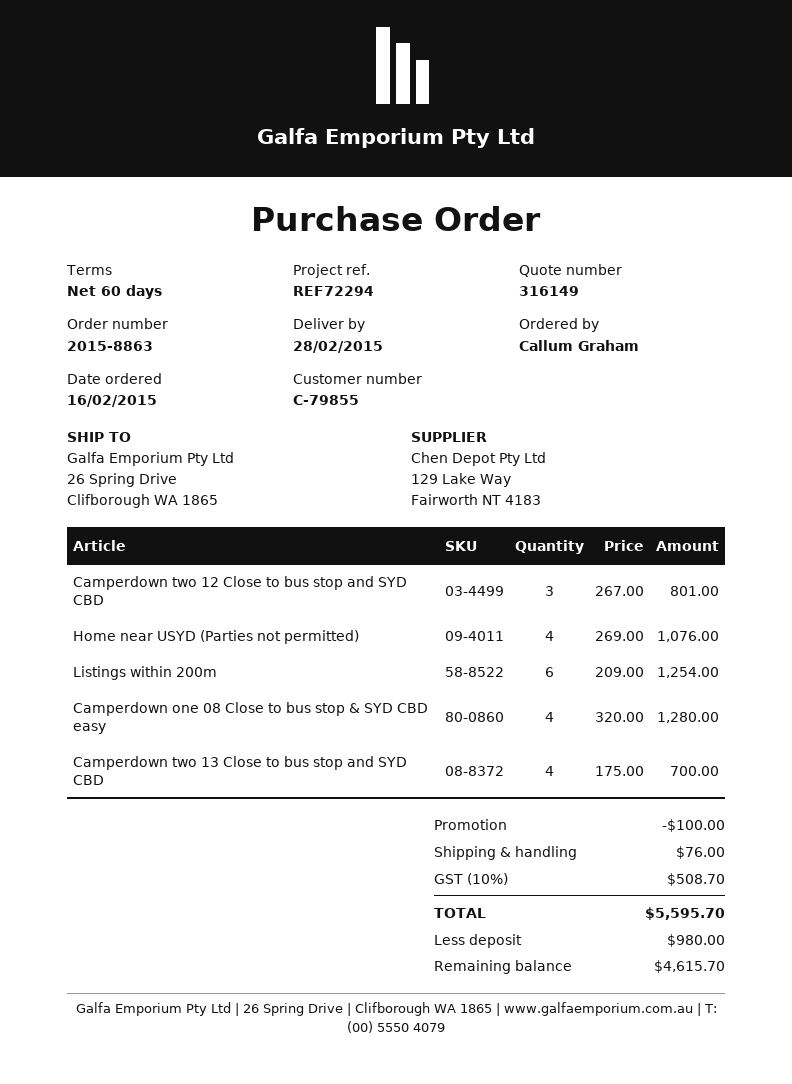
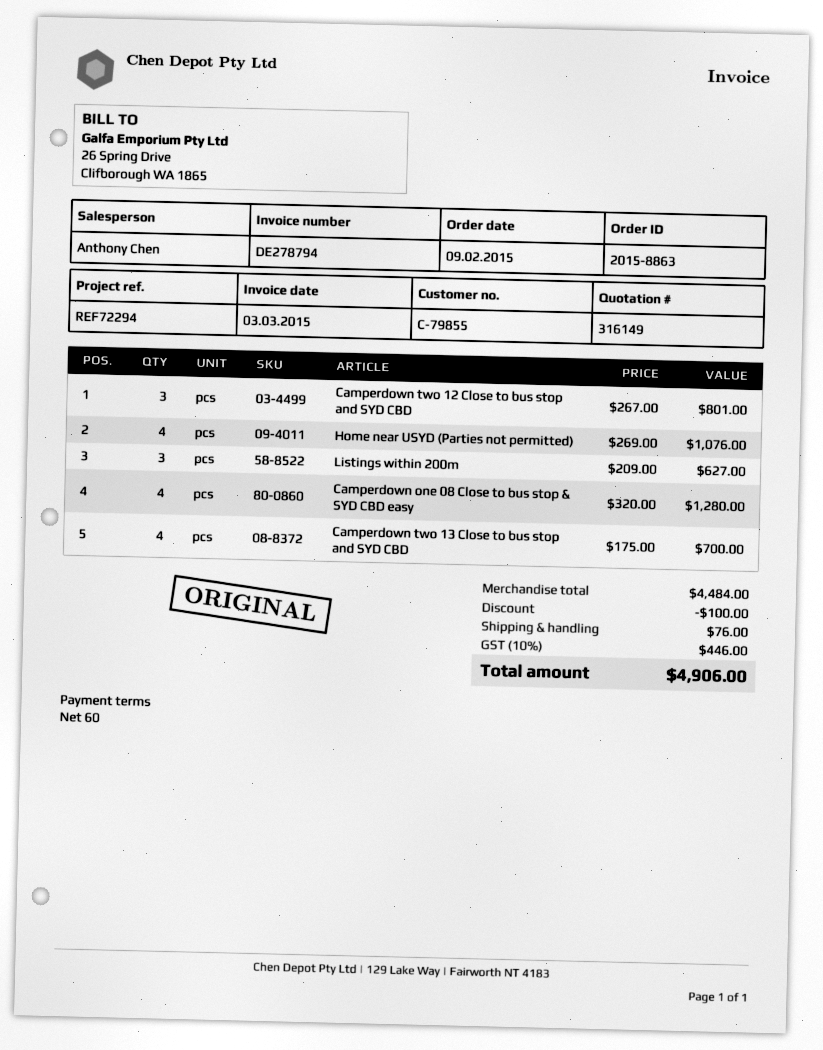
order date: 2015-02-16 -> 2015-02-09
Listings within 200m: 6 x 209.00 = 1254.00 -> 3 x 209.00 = 627.00
tax: 10% = 508.70 -> 10% = 446.00
total: 5595.70 -> 4906.00

